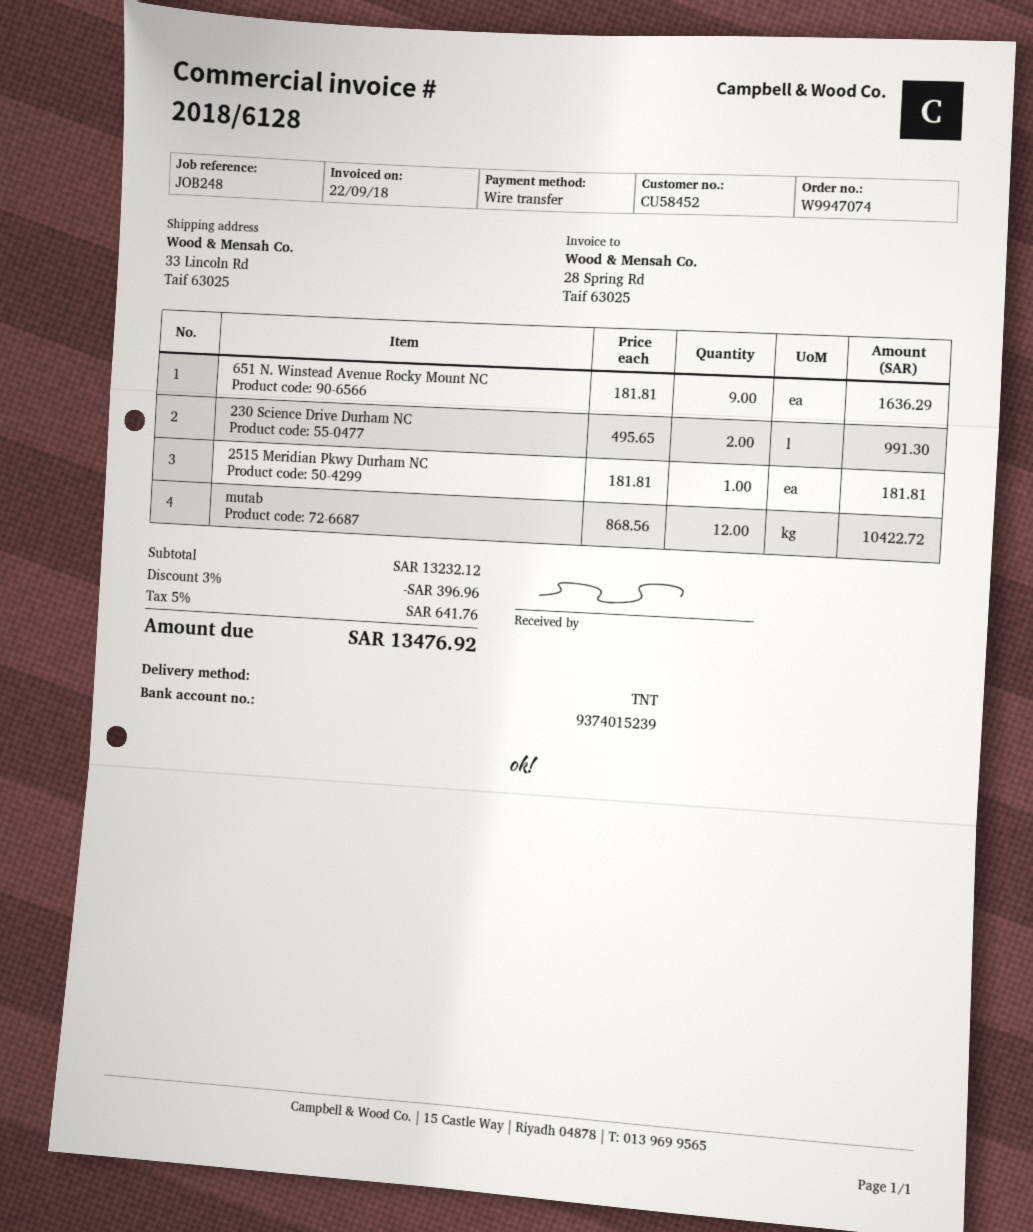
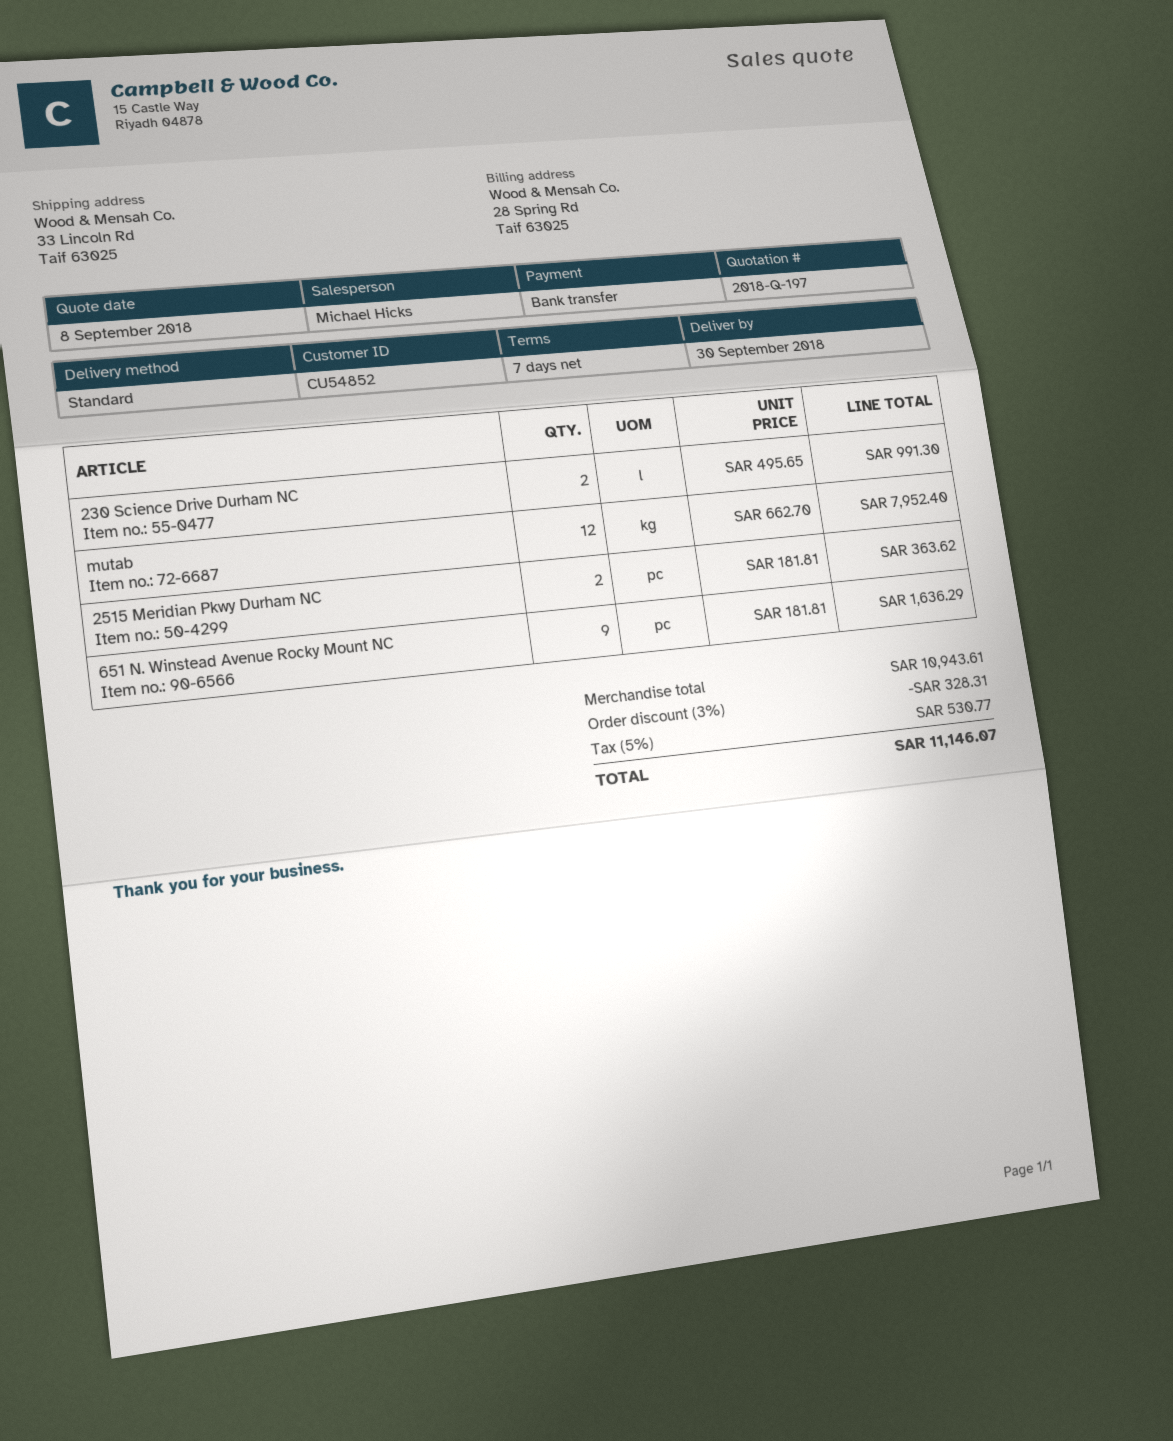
customer number: CU58452 -> CU54852
shipping method: TNT -> standard
2515 Meridian Pkwy Durham NC: 1 x 181.81 = 181.81 -> 2 x 181.81 = 363.62
mutab: 12 x 868.56 = 10422.72 -> 12 x 662.70 = 7952.40
subtotal: 13232.12 -> 10943.61
discount: 3% = 396.96 -> 3% = 328.31
tax: 5% = 641.76 -> 5% = 530.77
total: 13476.92 -> 11146.07

